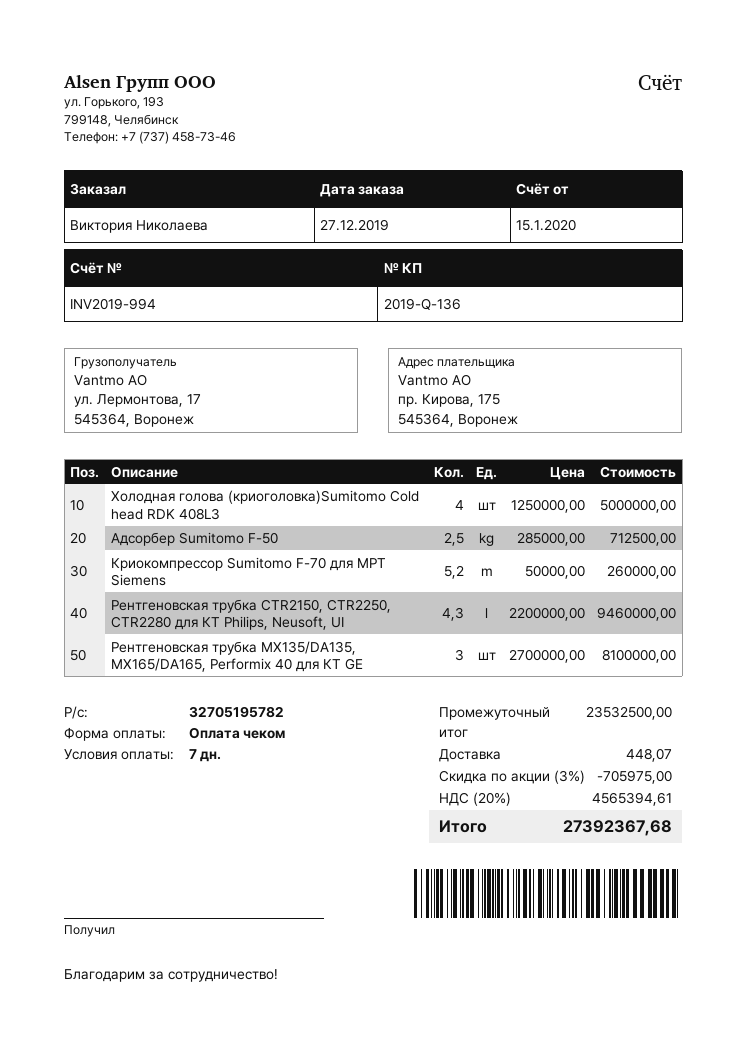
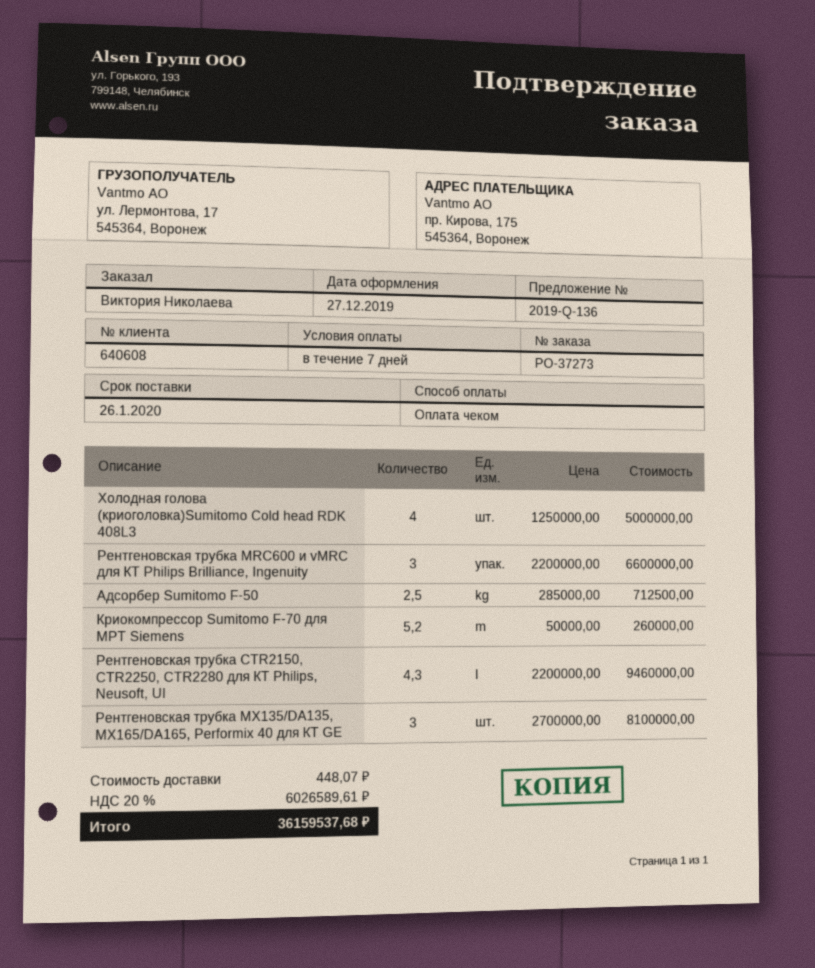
Рентгеновская трубка MRC600 и vMRC для КТ Philips Brilliance, Ingenuity: none -> 3 x 2200000.00 = 6600000.00
discount: 3% = 705975.00 -> none
tax: 20% = 4565394.61 -> 20% = 6026589.61
total: 27392367.68 -> 36159537.68

